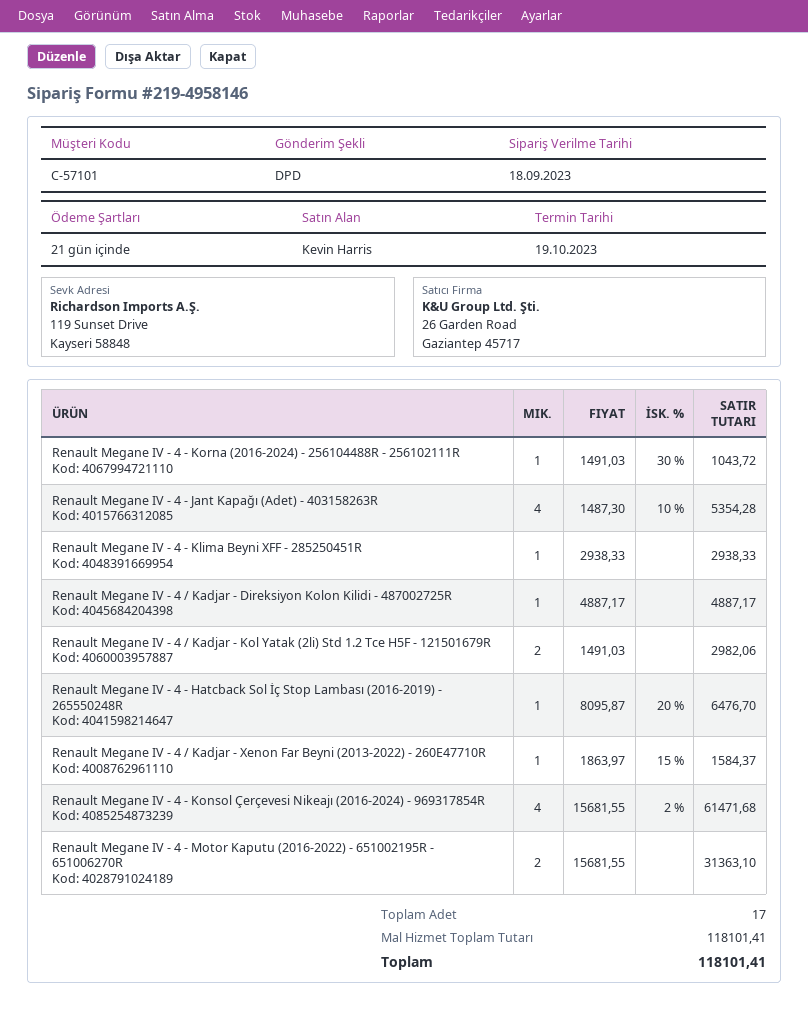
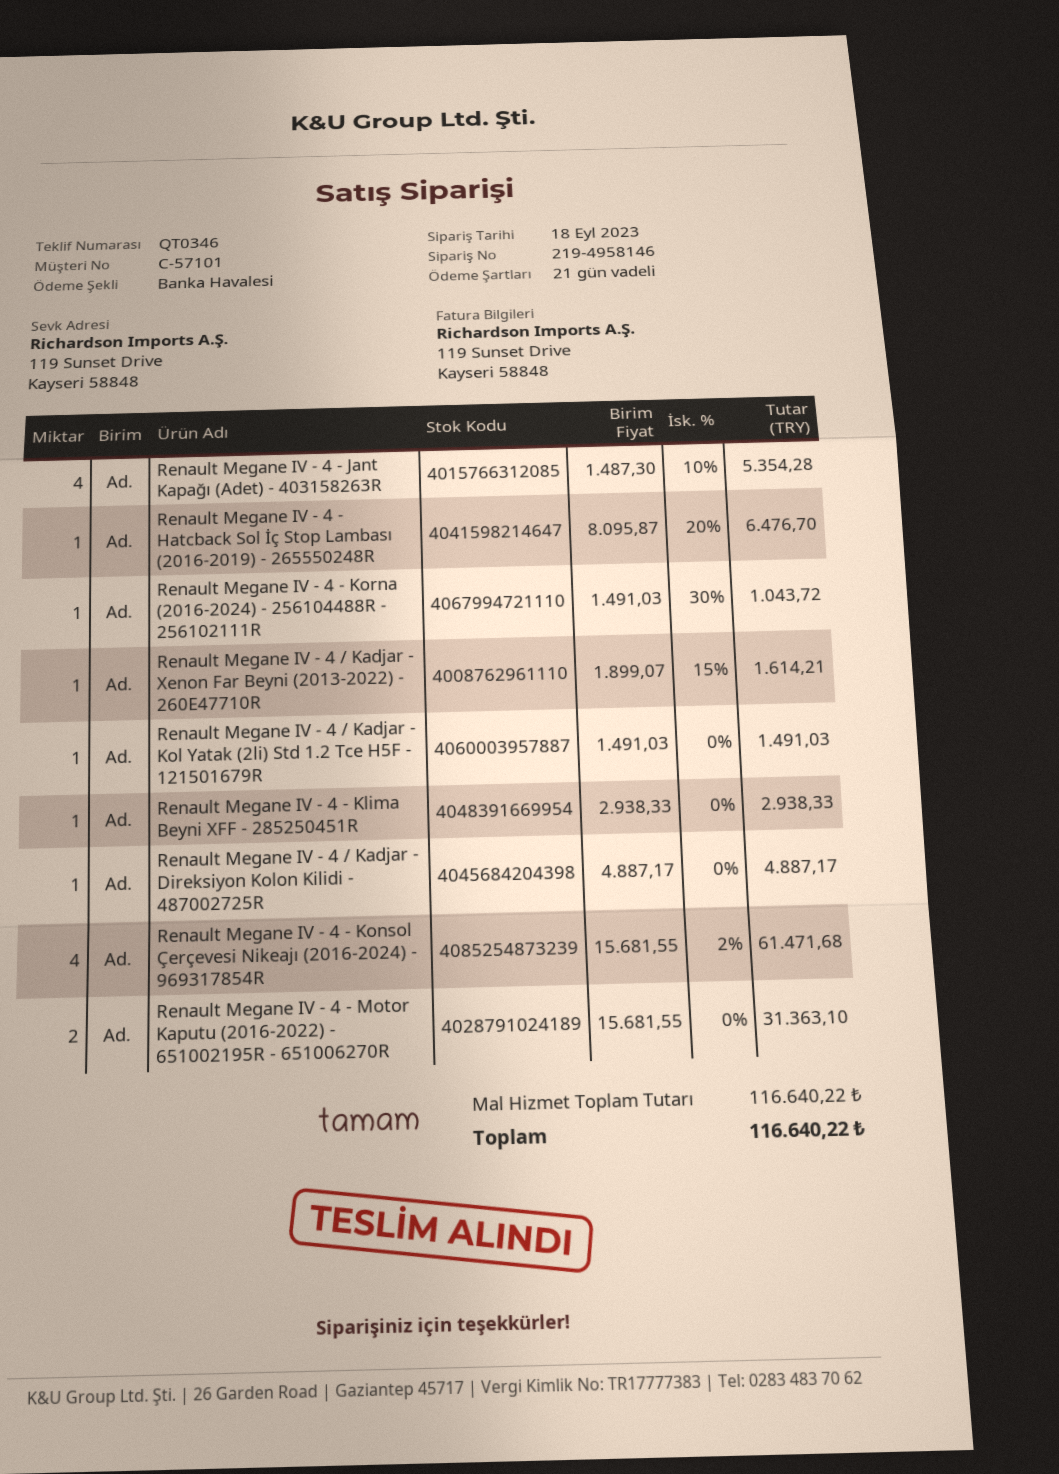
Renault Megane IV - 4 / Kadjar - Kol Yatak (2li) Std 1.2 Tce H5F - 121501679R: 2 x 1491.03 = 2982.06 -> 1 x 1491.03 = 1491.03
Renault Megane IV - 4 / Kadjar - Xenon Far Beyni (2013-2022) - 260E47710R: 1 x 1863.97 - 15% = 1584.37 -> 1 x 1899.07 - 15% = 1614.21
subtotal: 118101.41 -> 116640.22
total: 118101.41 -> 116640.22

